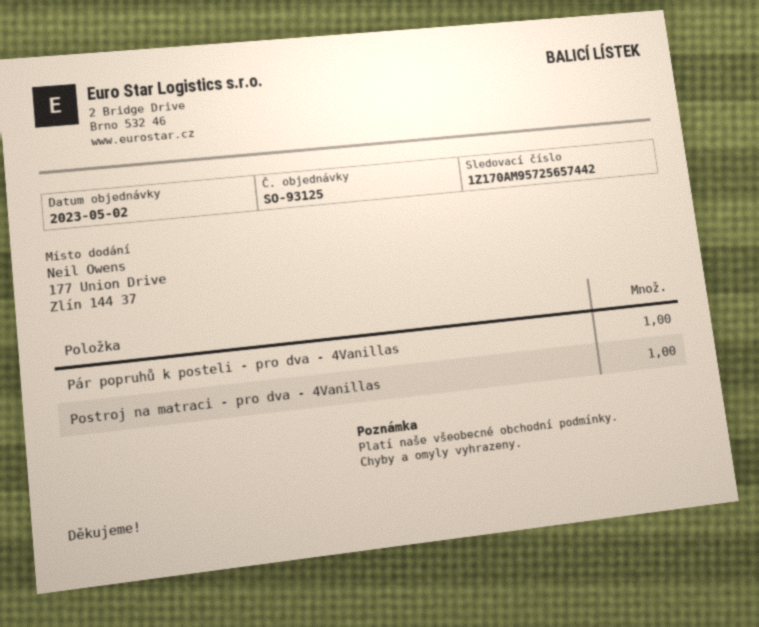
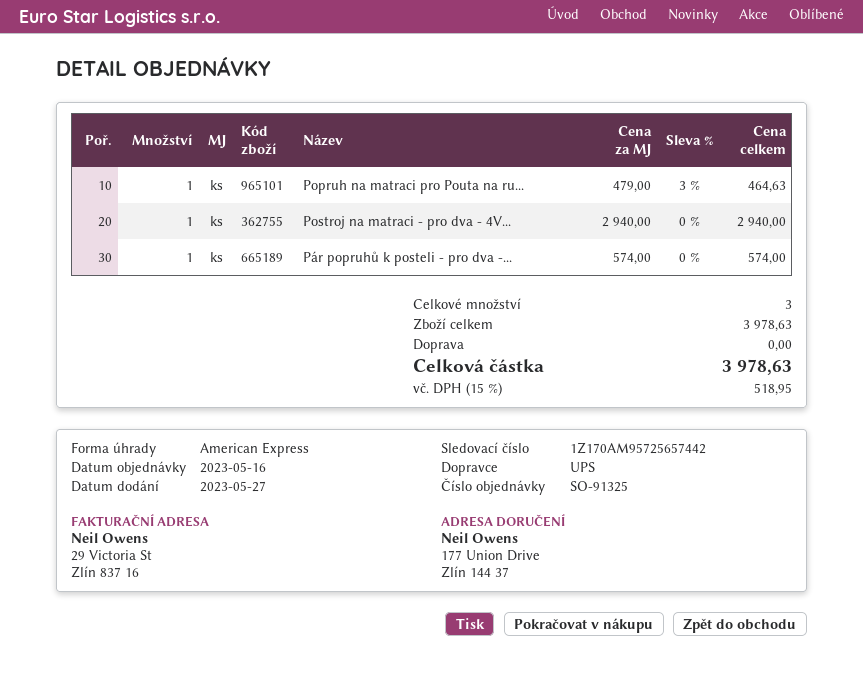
order number: SO-93125 -> SO-91325
order date: 2023-05-02 -> 2023-05-16
Popruh na matraci pro Pouta na ru...: none -> 1

